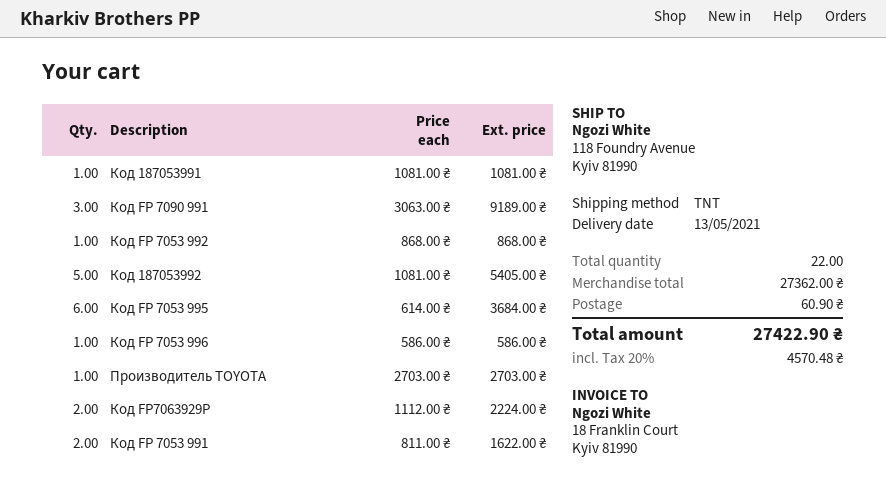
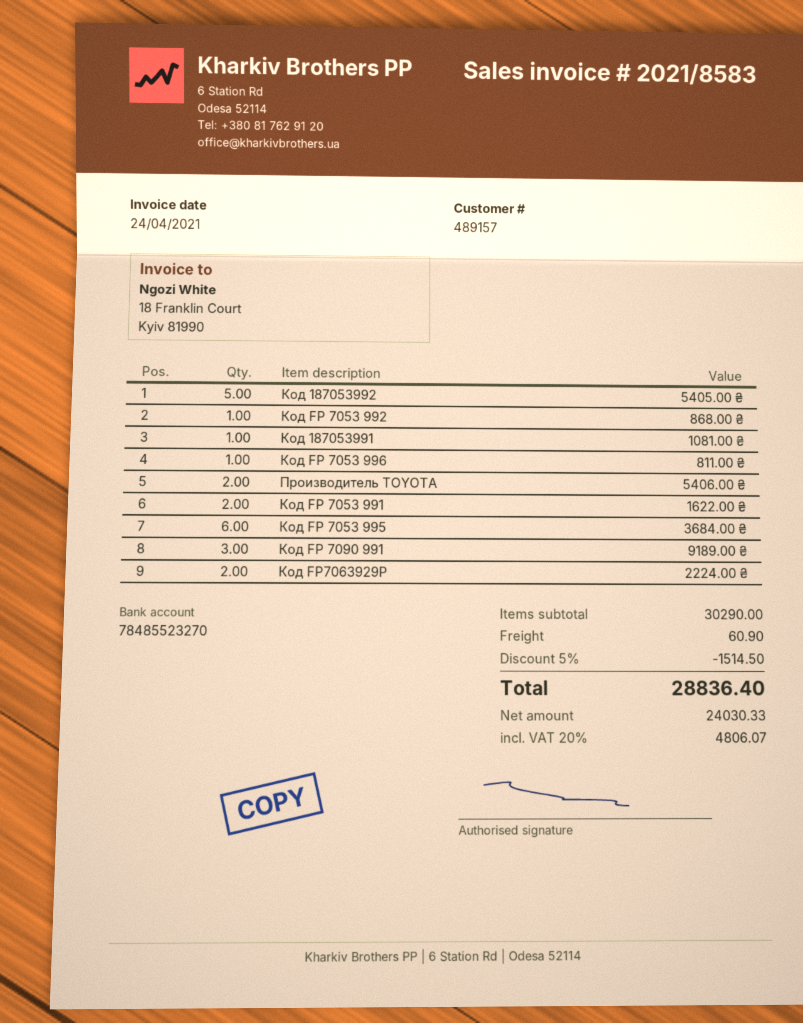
Код FP 7053 996: 1 for 586.00 -> 1 for 811.00
Производитель TOYOTA: 1 for 2703.00 -> 2 for 5406.00
subtotal: 27362.00 -> 30290.00
discount: none -> 5% = 1514.50
tax: 20% = 4570.48 -> 20% = 4806.07
total: 27422.90 -> 28836.40

